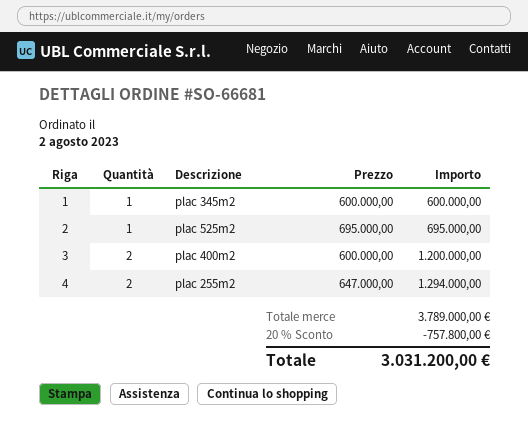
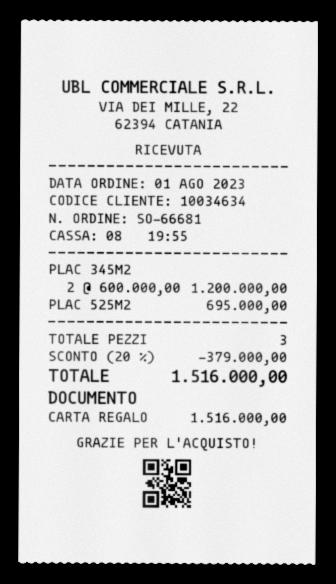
order date: 2023-08-02 -> 2023-08-01
plac 345m2: 1 x 600000.00 = 600000.00 -> 2 x 600000.00 = 1200000.00
plac 400m2: 2 x 600000.00 = 1200000.00 -> none
plac 255m2: 2 x 647000.00 = 1294000.00 -> none
discount: 20% = 757800.00 -> 20% = 379000.00
total: 3031200.00 -> 1516000.00

